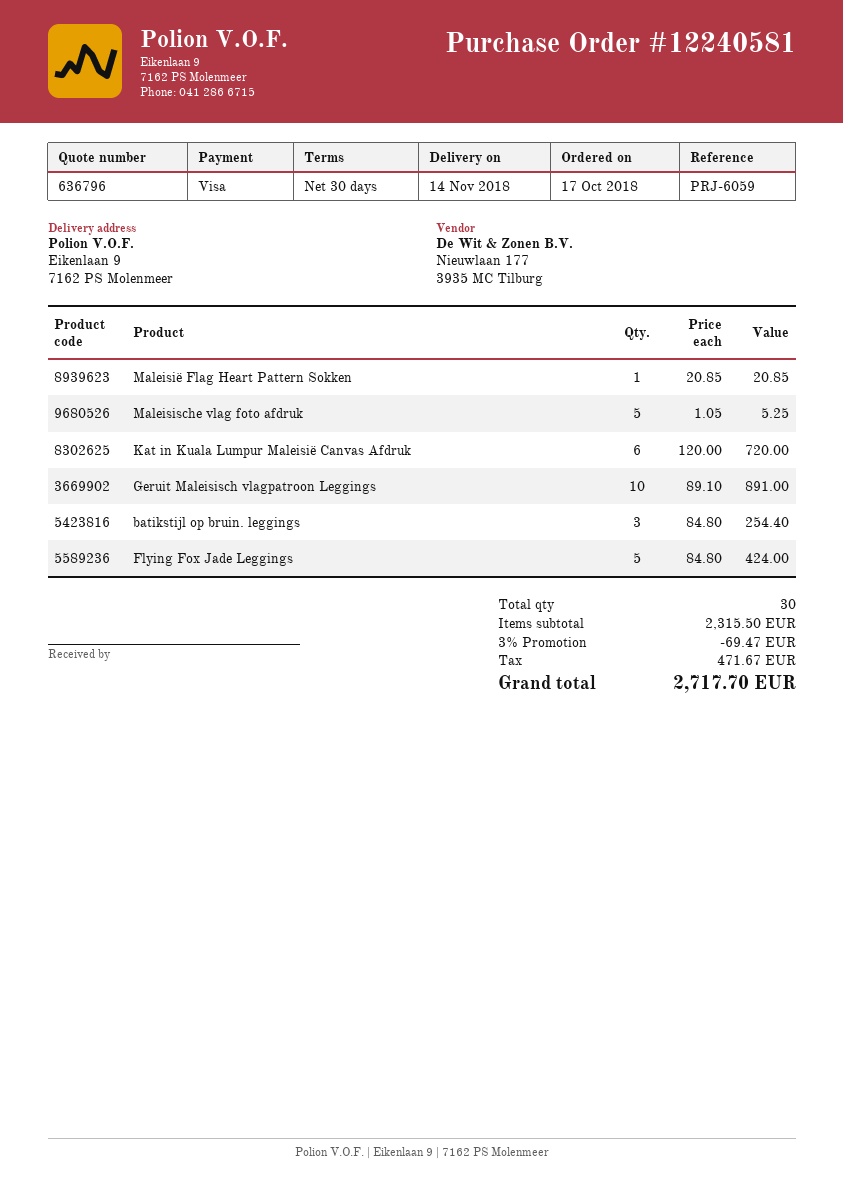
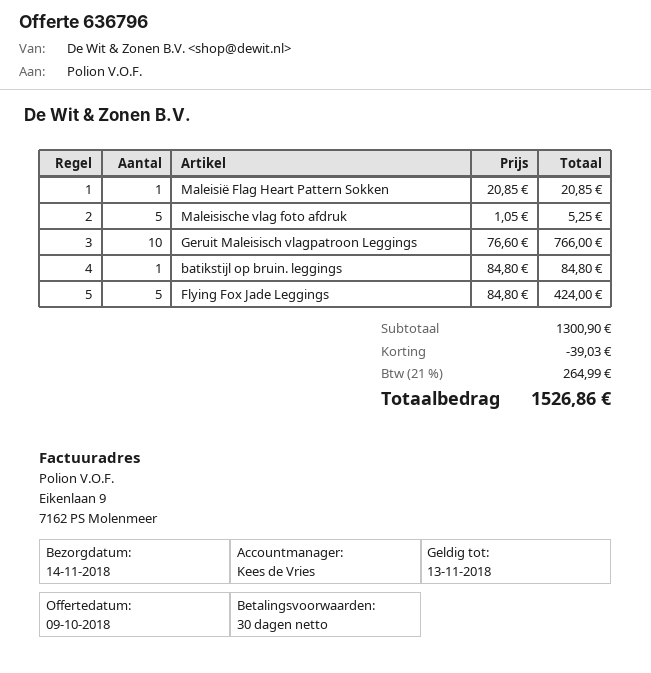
Kat in Kuala Lumpur Maleisië Canvas Afdruk: 6 x 120.00 = 720.00 -> none
Geruit Maleisisch vlagpatroon Leggings: 10 x 89.10 = 891.00 -> 10 x 76.60 = 766.00
batikstijl op bruin. leggings: 3 x 84.80 = 254.40 -> 1 x 84.80 = 84.80
subtotal: 2315.50 -> 1300.90
discount: 69.47 -> 39.03
tax: 471.67 -> 264.99
total: 2717.70 -> 1526.86

